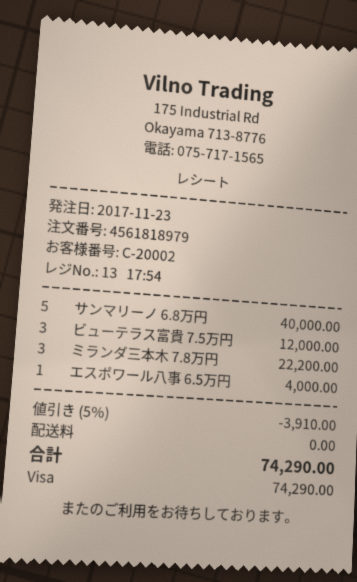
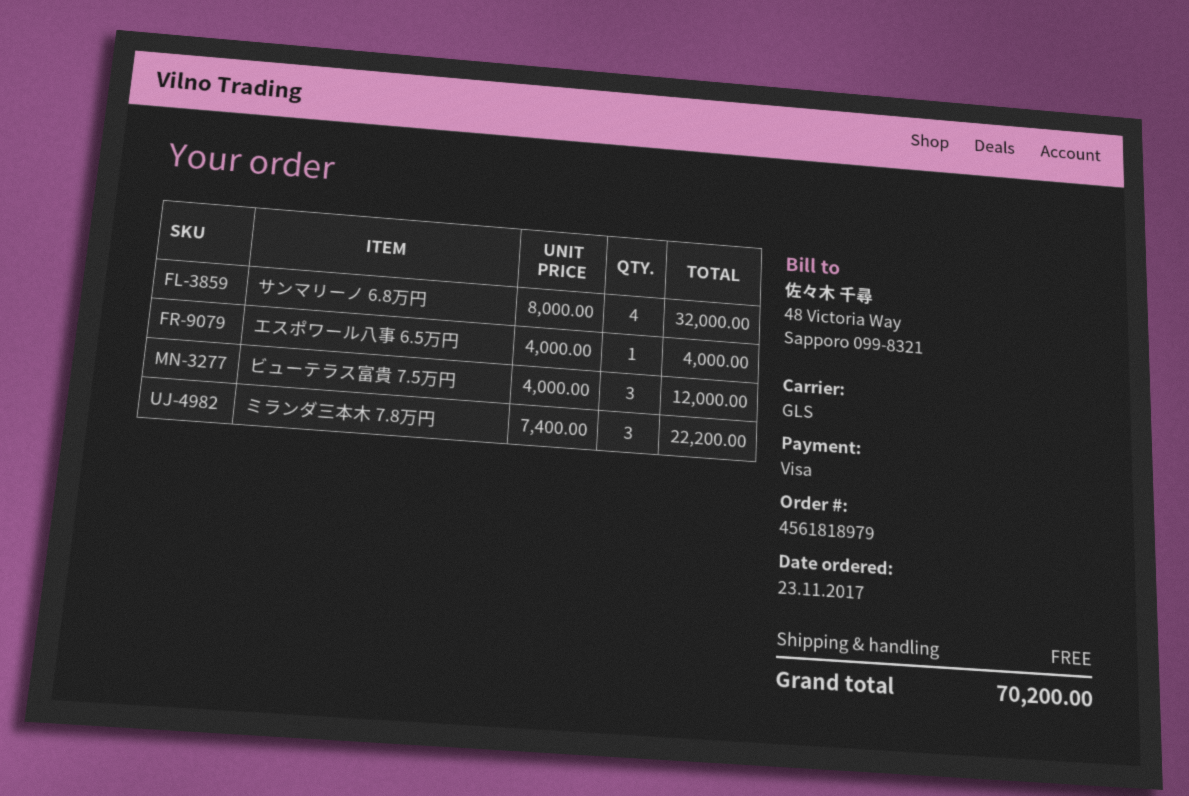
サンマリーノ 6.8万円: 5 for 40000.00 -> 4 for 32000.00
discount: 5% = 3910.00 -> none
total: 74290.00 -> 70200.00

